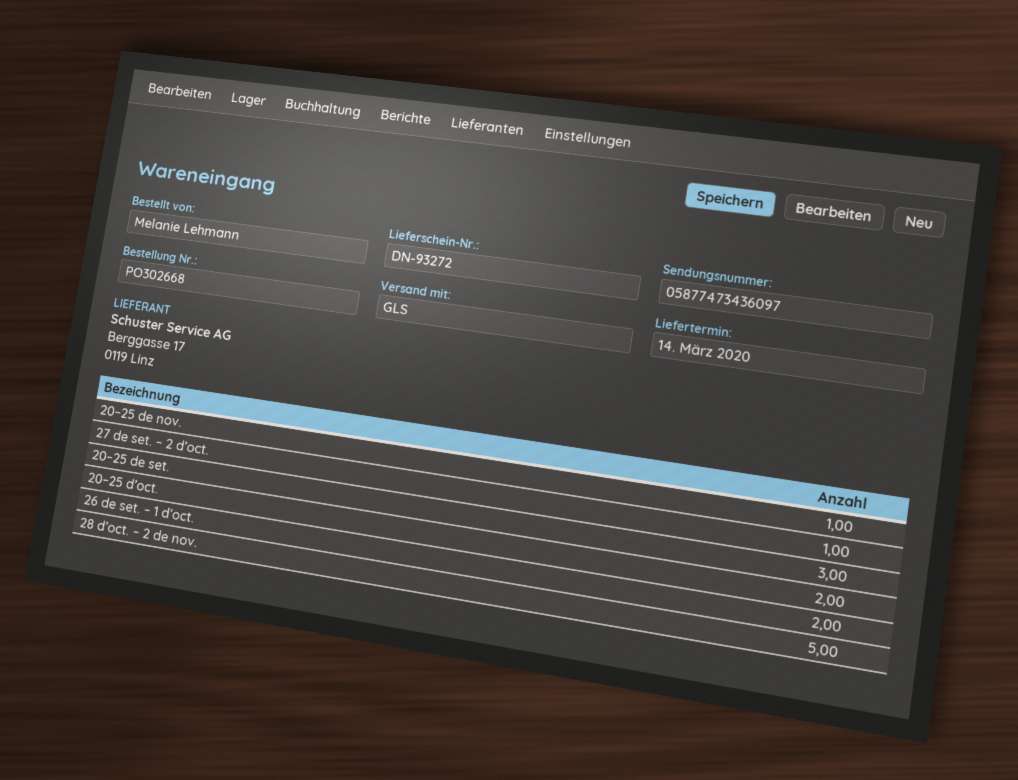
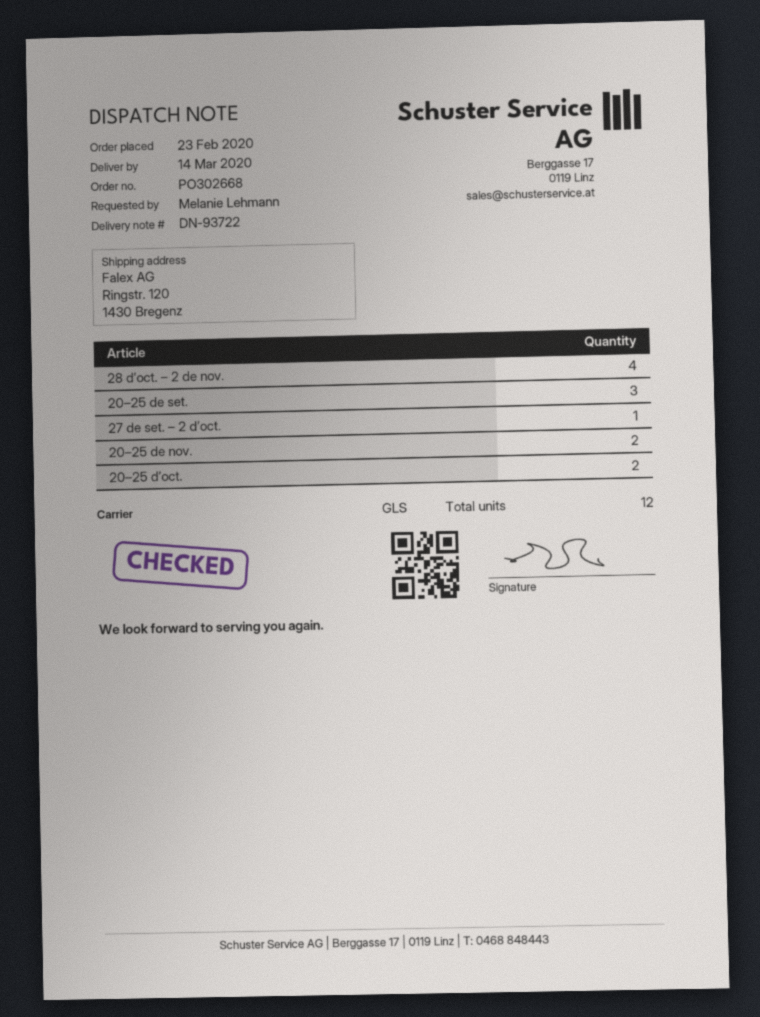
delivery note number: DN-93272 -> DN-93722
20–25 de nov.: 1 -> 2
26 de set. – 1 d’oct.: 2 -> none
28 d’oct. – 2 de nov.: 5 -> 4

